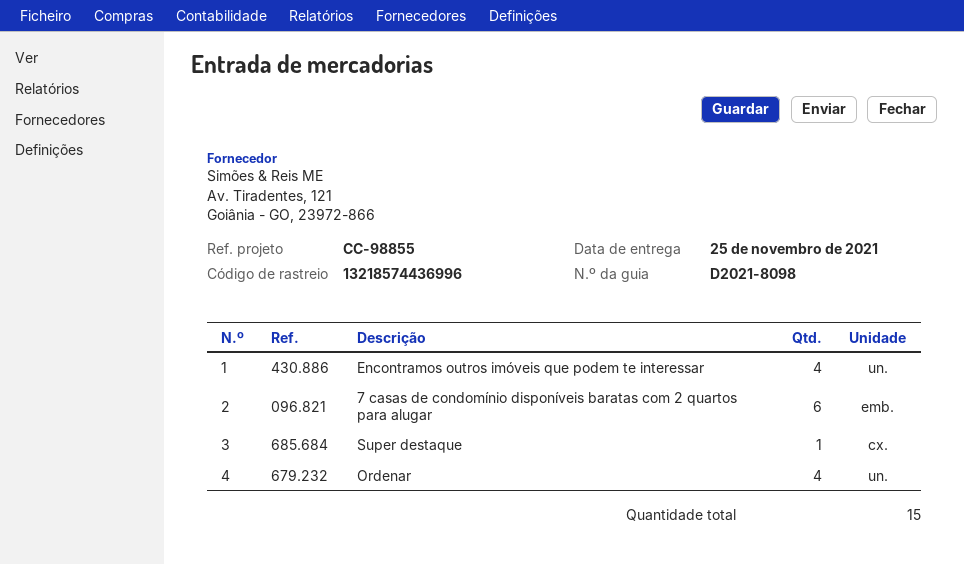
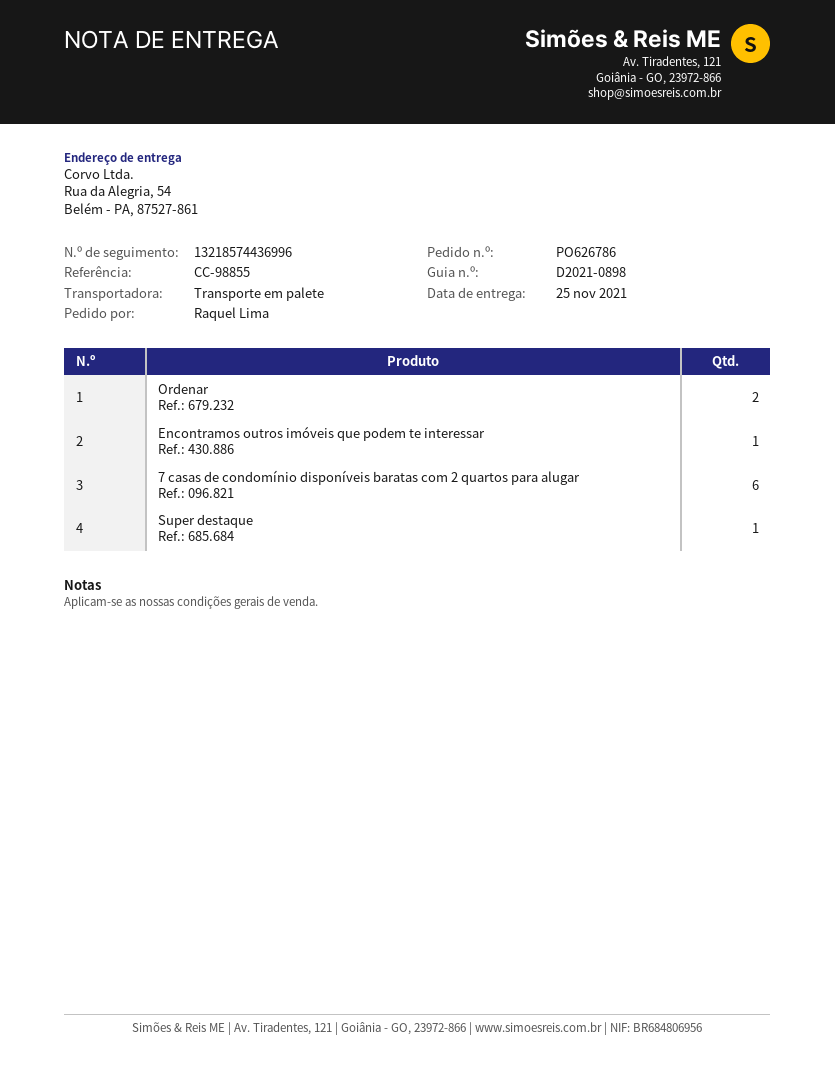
delivery note number: D2021-8098 -> D2021-0898
Encontramos outros imóveis que podem te interessar: 4 -> 1
Ordenar: 4 -> 2

